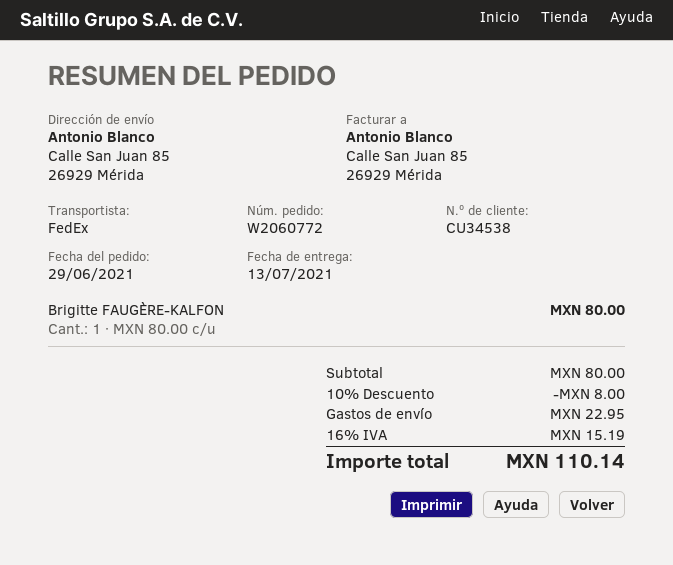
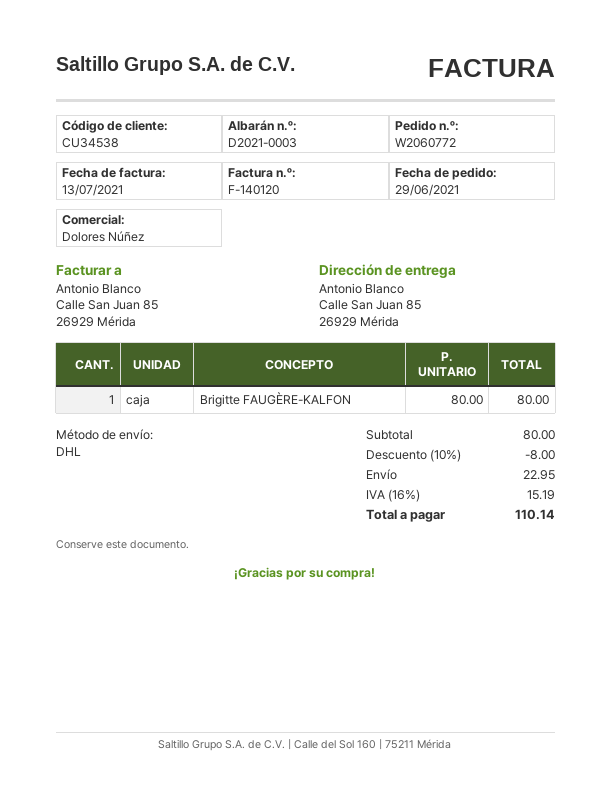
shipping method: FedEx -> DHL

